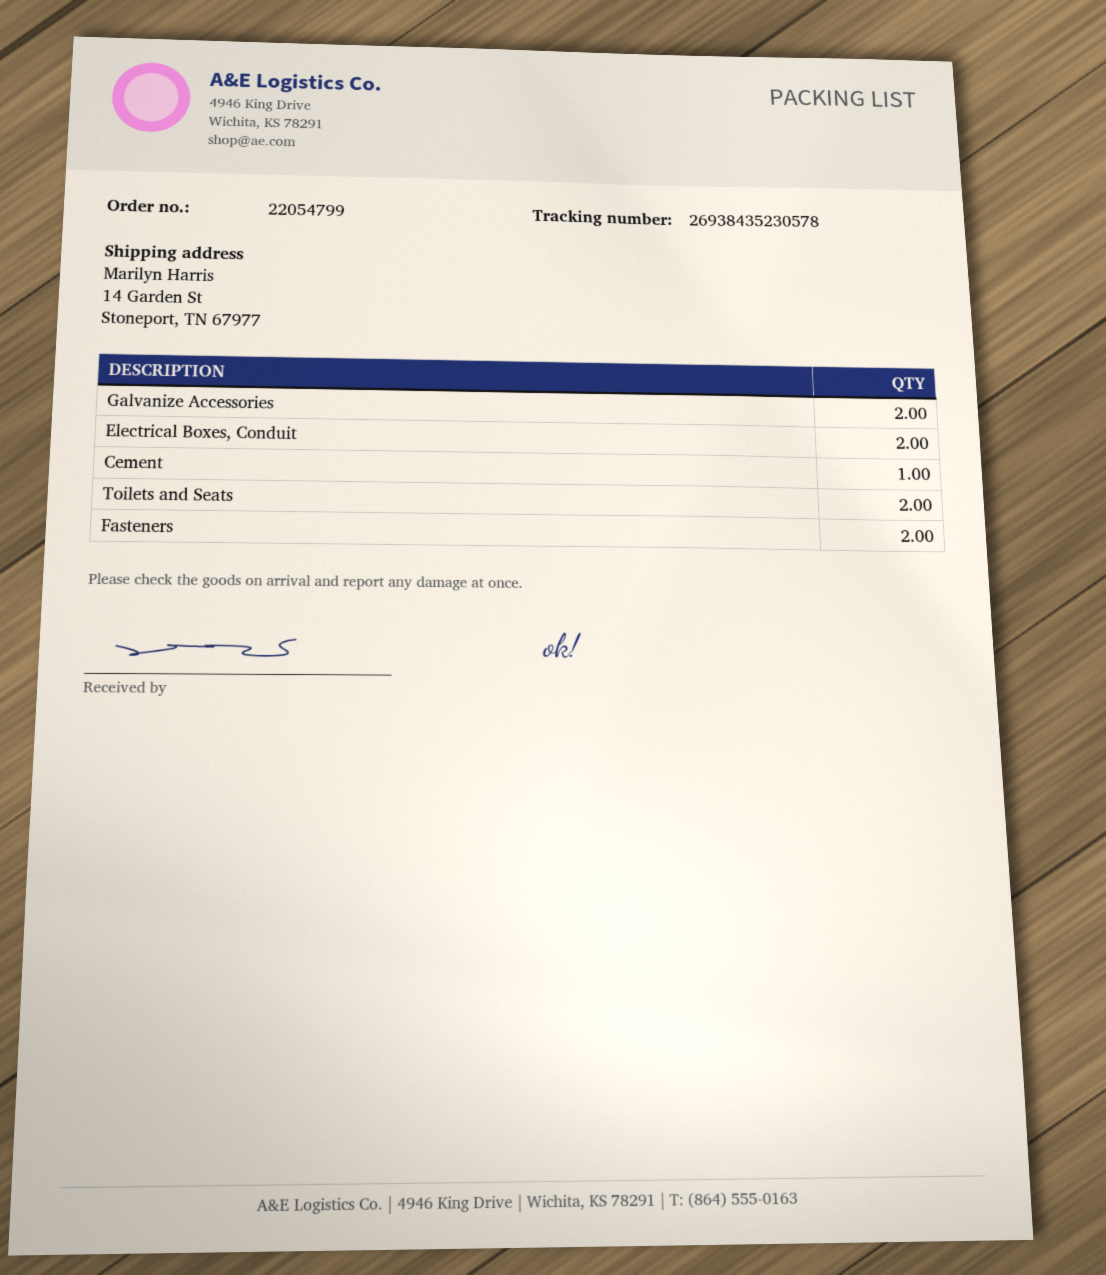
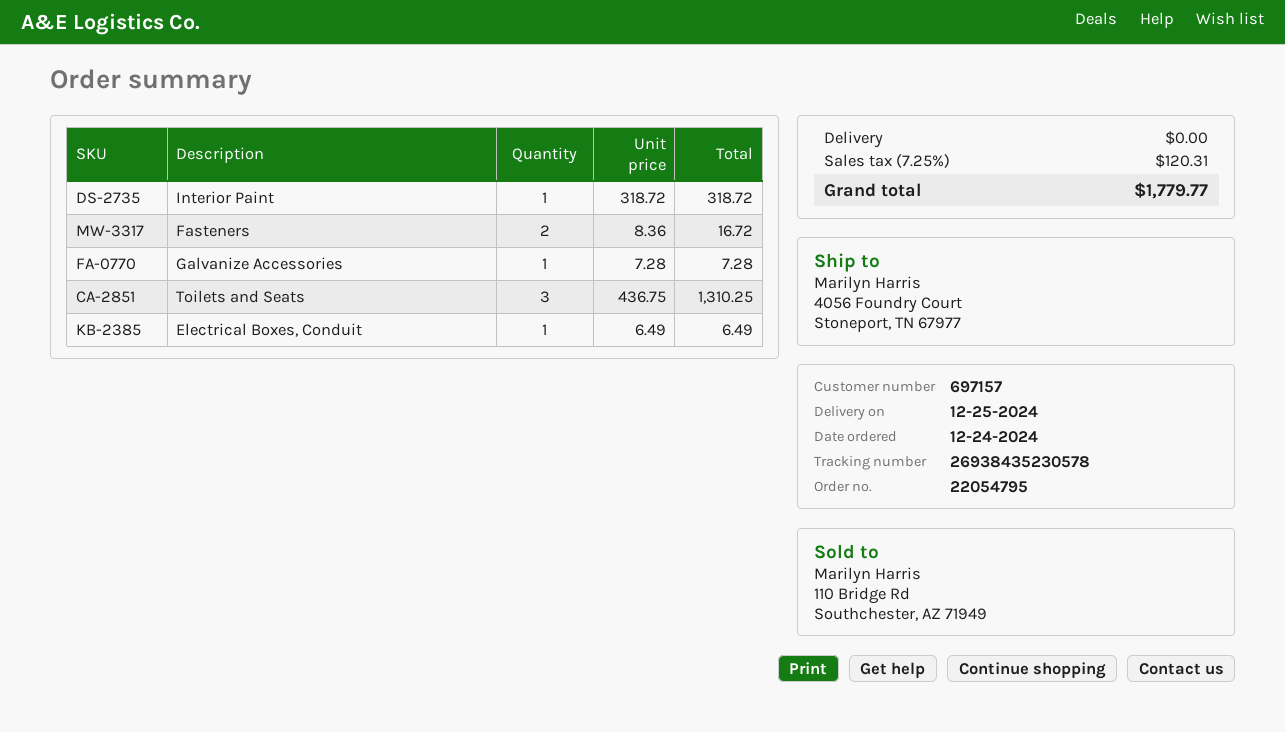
order number: 22054799 -> 22054795
ship to: 14 Garden St, Stoneport, TN 67977 -> 4056 Foundry Court, Stoneport, TN 67977
Galvanize Accessories: 2 -> 1
Electrical Boxes, Conduit: 2 -> 1
Cement: 1 -> none
Toilets and Seats: 2 -> 3
Interior Paint: none -> 1

